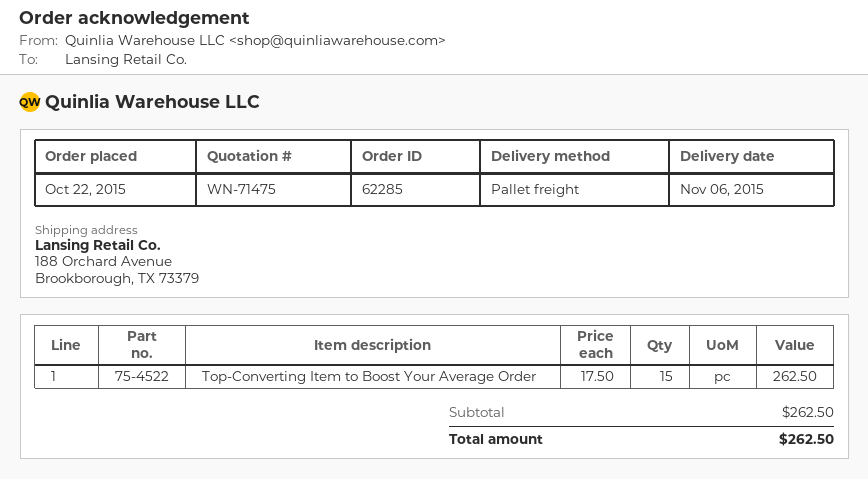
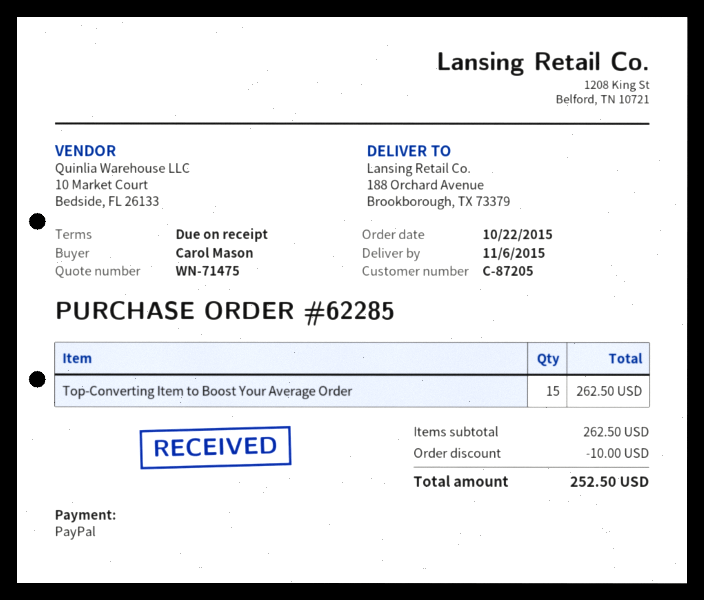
discount: none -> 10.00
total: 262.50 -> 252.50

